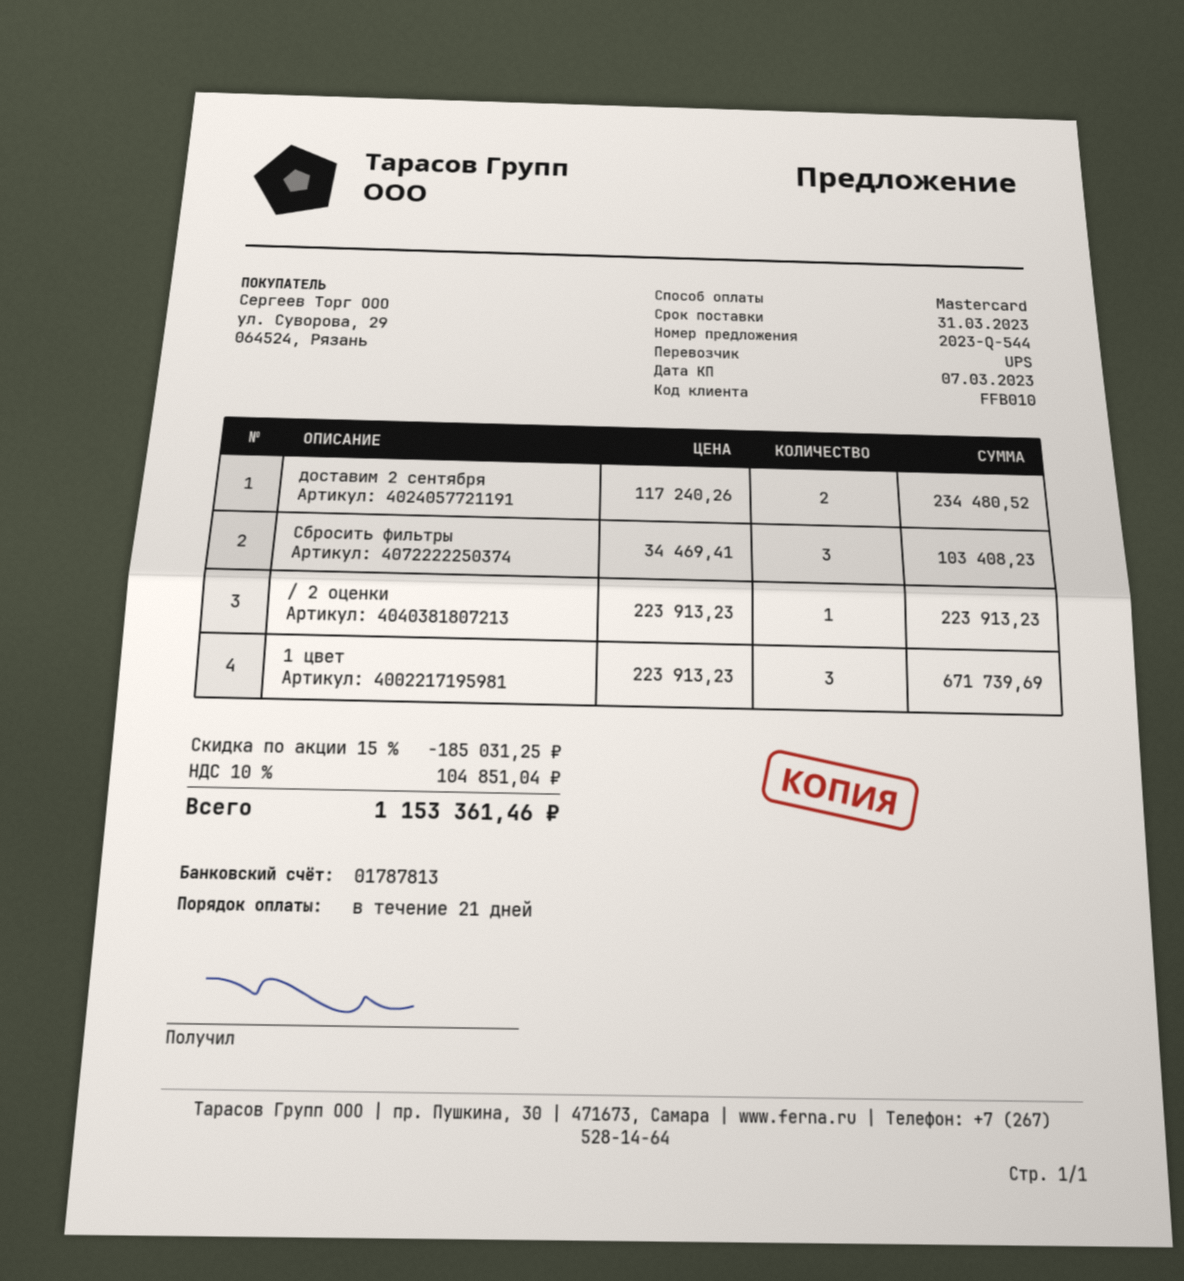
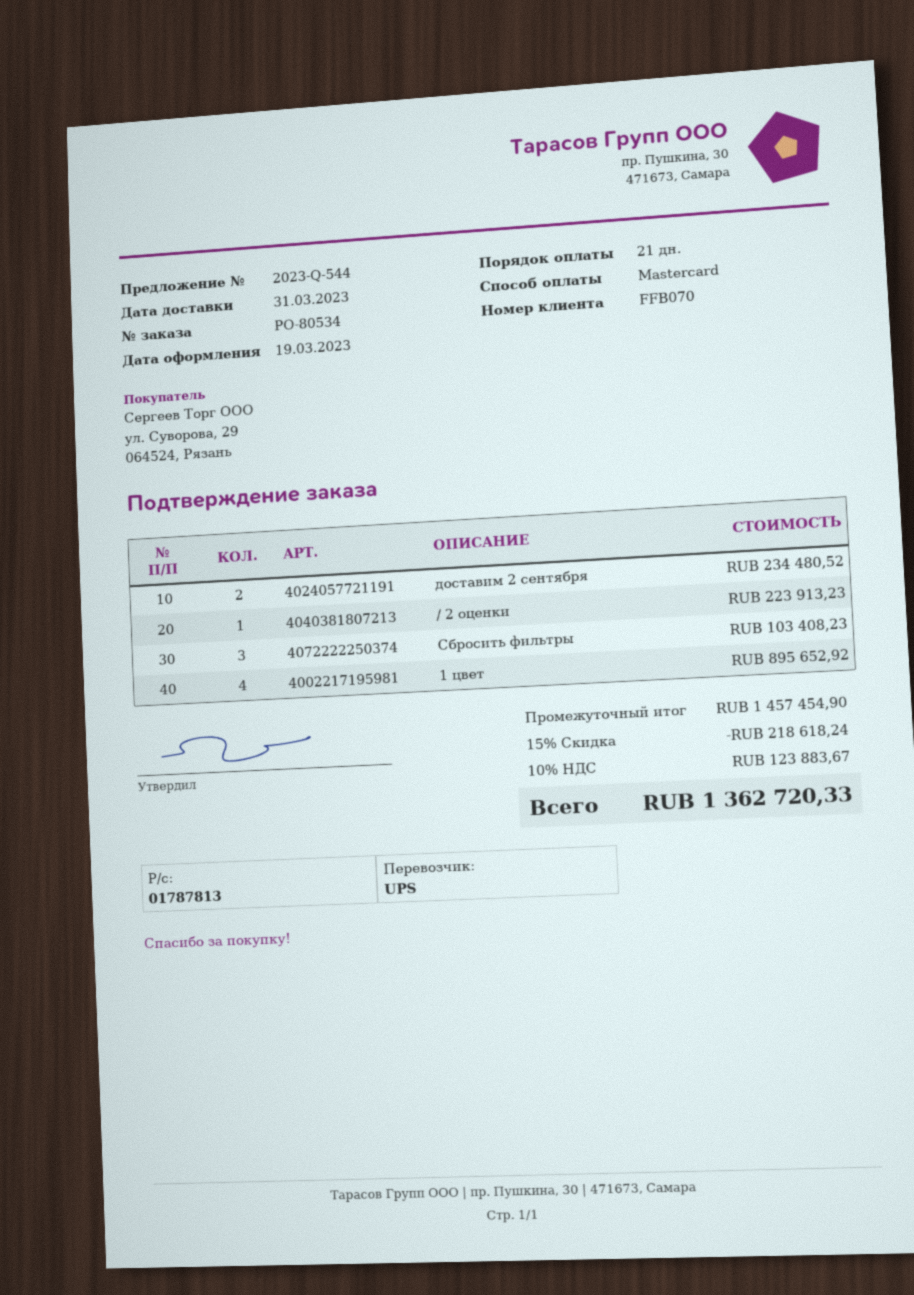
customer number: FFB010 -> FFB070
1 цвет: 3 for 671739.69 -> 4 for 895652.92
discount: 15% = 185031.25 -> 15% = 218618.24
tax: 10% = 104851.04 -> 10% = 123883.67
total: 1153361.46 -> 1362720.33

